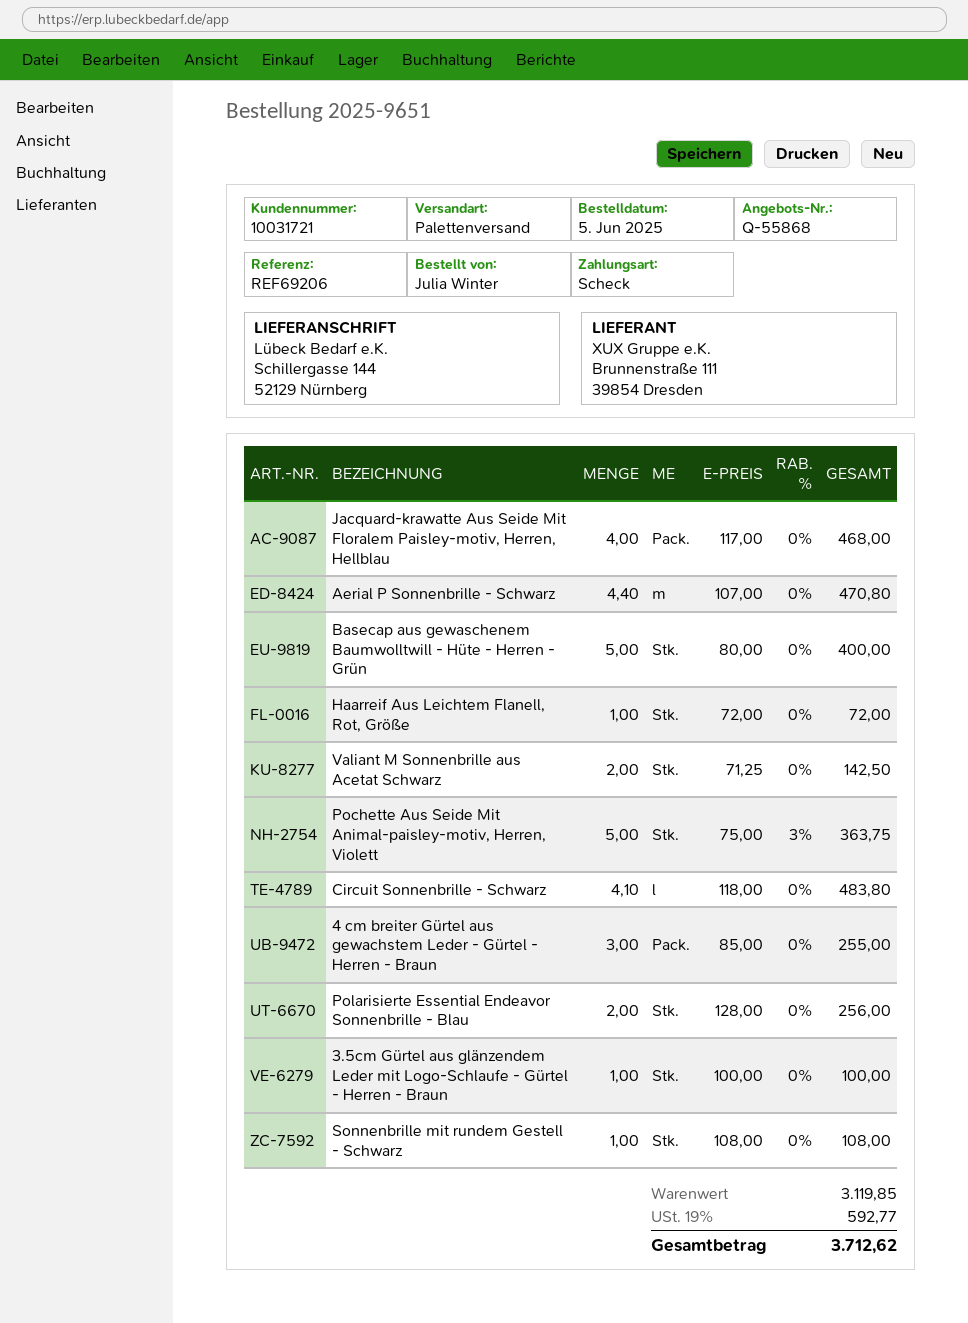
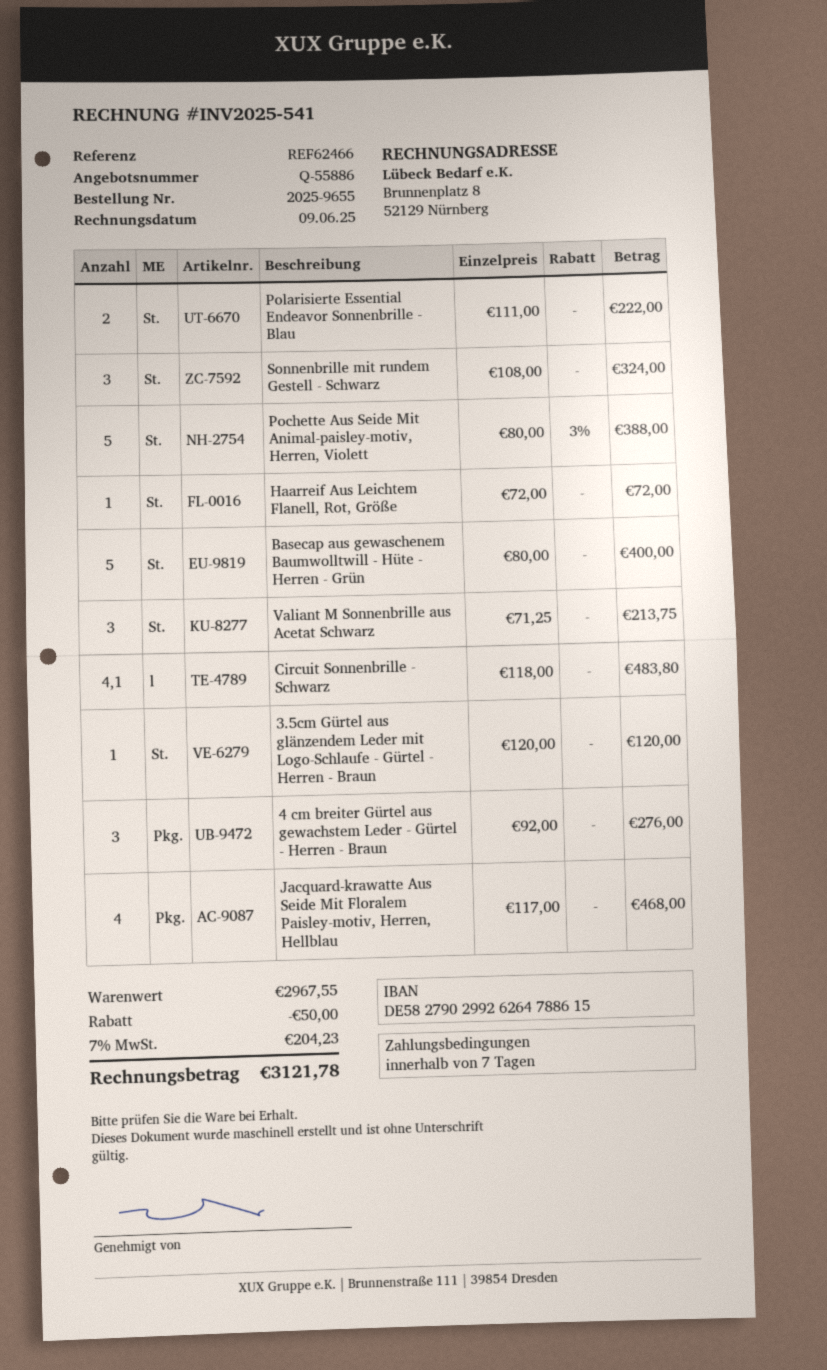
quote number: Q-55868 -> Q-55886
order number: 2025-9651 -> 2025-9655
reference: REF69206 -> REF62466
Aerial P Sonnenbrille - Schwarz: 4.4 x 107.00 = 470.80 -> none
Valiant M Sonnenbrille aus Acetat Schwarz: 2 x 71.25 = 142.50 -> 3 x 71.25 = 213.75
Pochette Aus Seide Mit Animal-paisley-motiv, Herren, Violett: 5 x 75.00 - 3% = 363.75 -> 5 x 80.00 - 3% = 388.00
4 cm breiter Gürtel aus gewachstem Leder - Gürtel - Herren - Braun: 3 x 85.00 = 255.00 -> 3 x 92.00 = 276.00
Polarisierte Essential Endeavor Sonnenbrille - Blau: 2 x 128.00 = 256.00 -> 2 x 111.00 = 222.00
3.5cm Gürtel aus glänzendem Leder mit Logo-Schlaufe - Gürtel - Herren - Braun: 1 x 100.00 = 100.00 -> 1 x 120.00 = 120.00
Sonnenbrille mit rundem Gestell - Schwarz: 1 x 108.00 = 108.00 -> 3 x 108.00 = 324.00
subtotal: 3119.85 -> 2967.55
discount: none -> 50.00
tax: 19% = 592.77 -> 7% = 204.23
total: 3712.62 -> 3121.78

